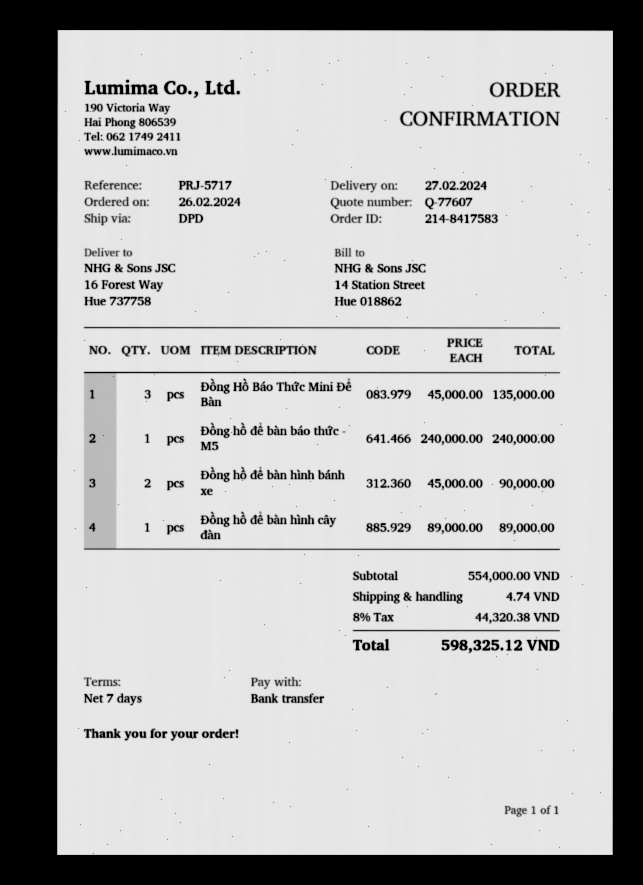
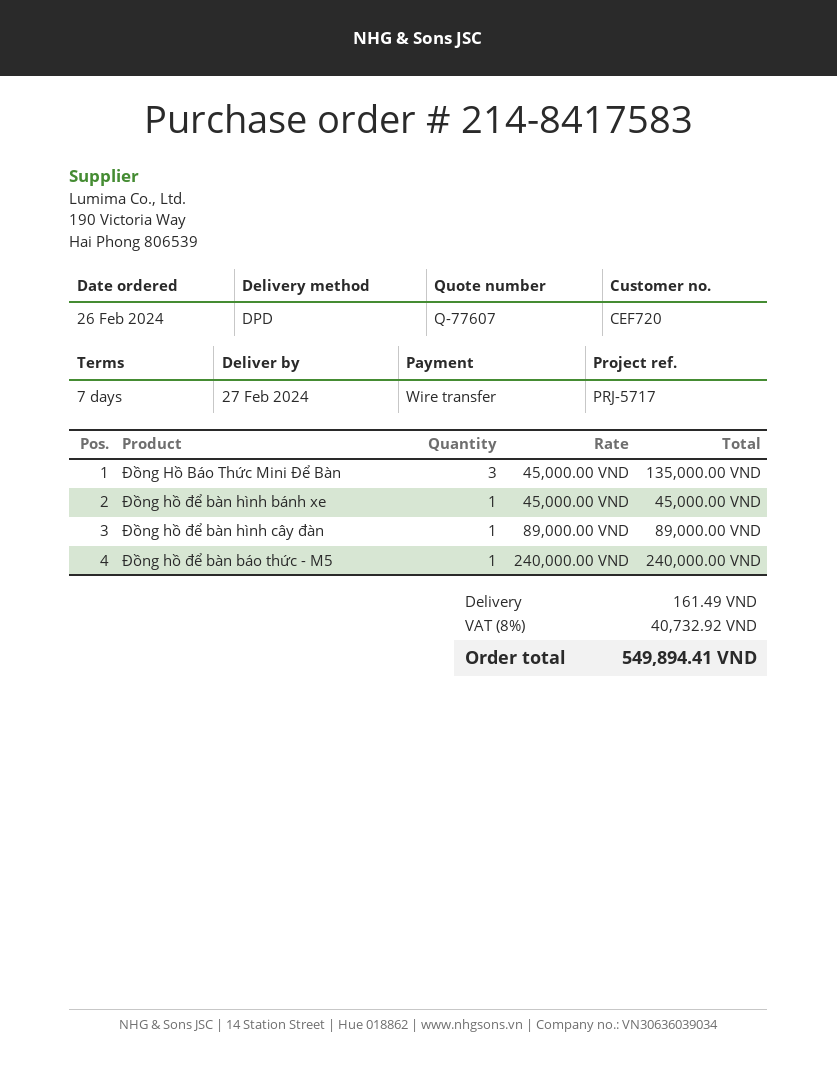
Đồng hồ để bàn hình bánh xe: 2 x 45000.00 = 90000.00 -> 1 x 45000.00 = 45000.00
shipping: 4.74 -> 161.49
tax: 8% = 44320.38 -> 8% = 40732.92
total: 598325.12 -> 549894.41

